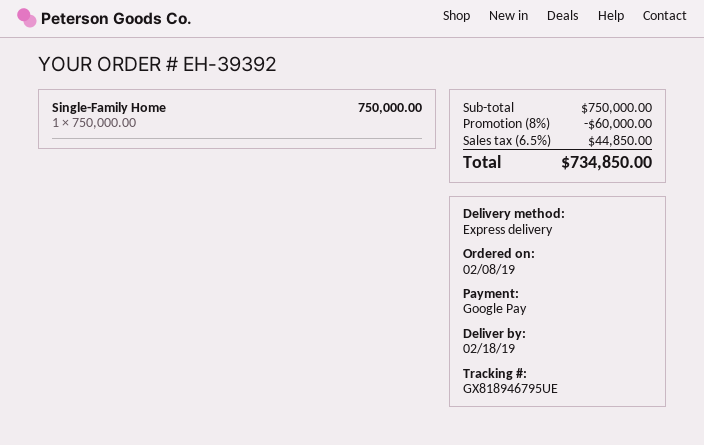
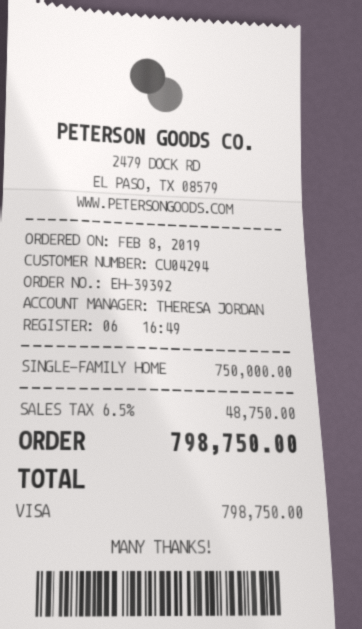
payment method: Google Pay -> Visa
discount: 8% = 60000.00 -> none
tax: 6.5% = 44850.00 -> 6.5% = 48750.00
total: 734850.00 -> 798750.00

